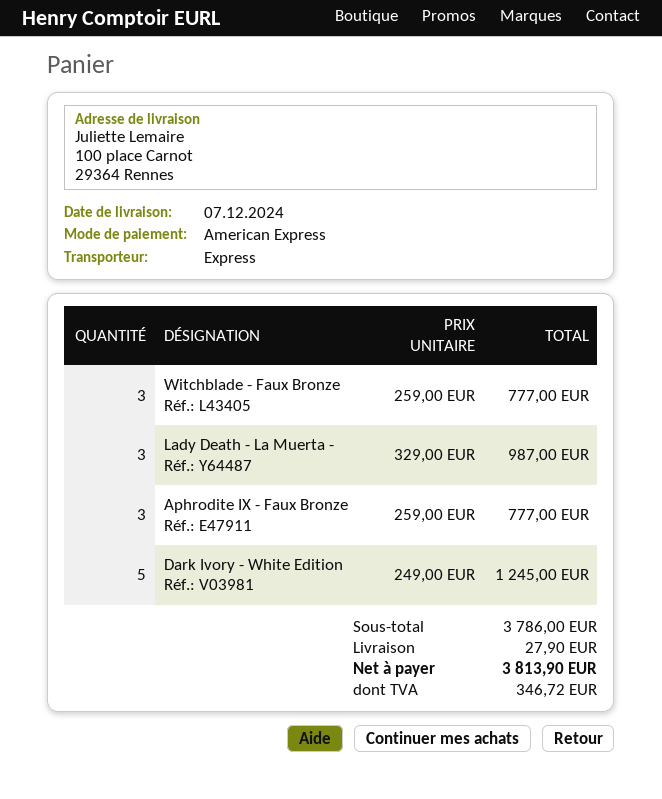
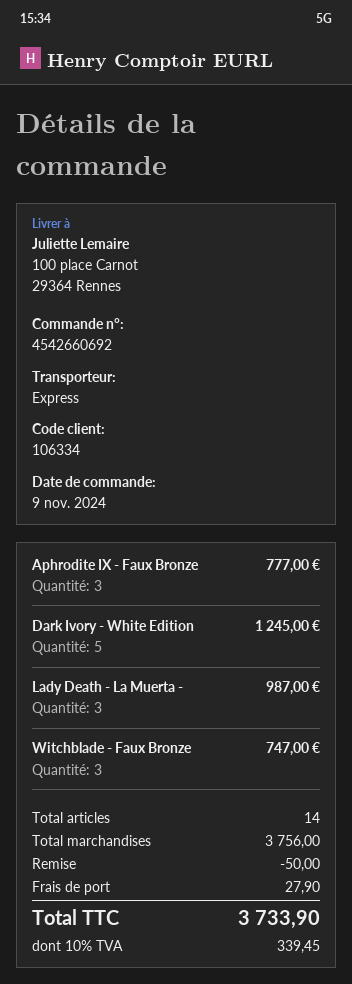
Witchblade - Faux Bronze: 3 for 777.00 -> 3 for 747.00
subtotal: 3786.00 -> 3756.00
discount: none -> 50.00
tax: 346.72 -> 339.45
total: 3813.90 -> 3733.90

